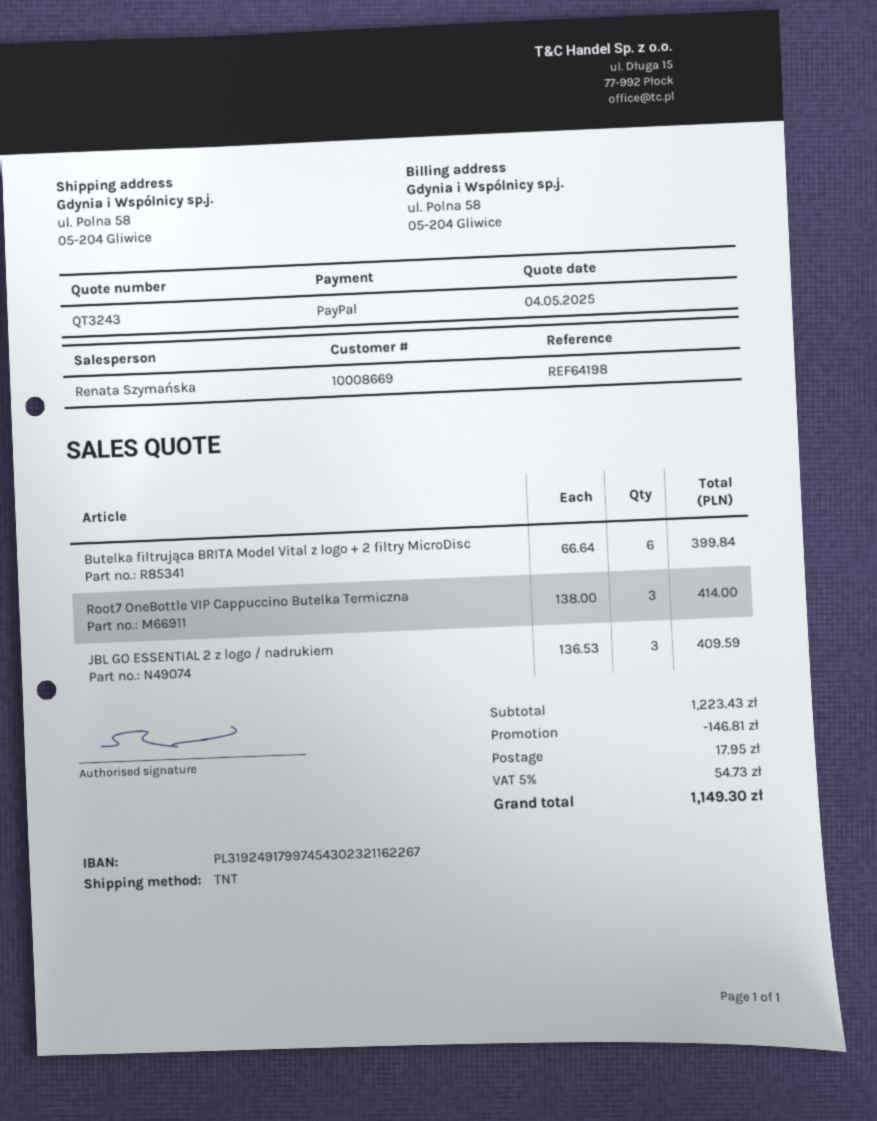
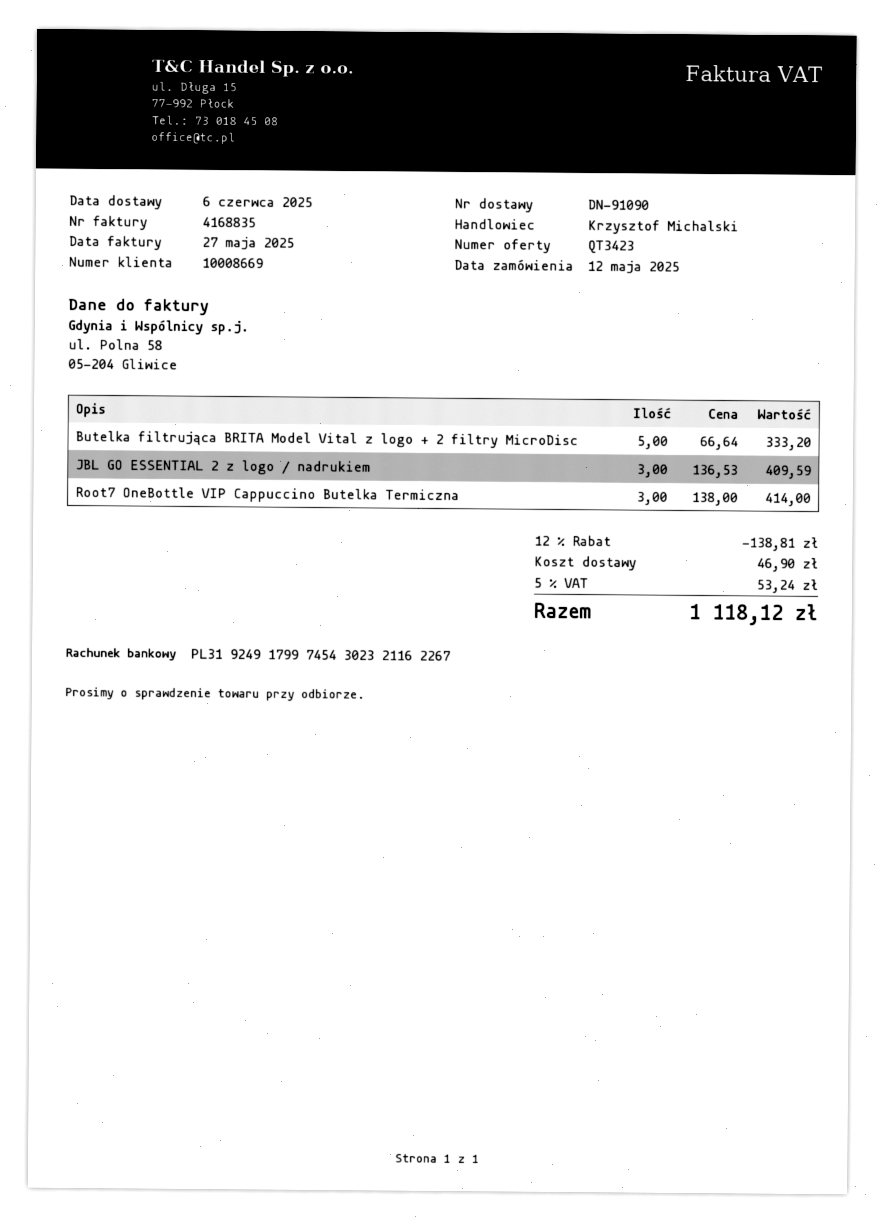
quote number: QT3243 -> QT3423
sales rep: Renata Szymańska -> Krzysztof Michalski
Butelka filtrująca BRITA Model Vital z logo + 2 filtry MicroDisc: 6 x 66.64 = 399.84 -> 5 x 66.64 = 333.20
discount: 146.81 -> 138.81
shipping: 17.95 -> 46.90
tax: 5% = 54.73 -> 5% = 53.24
total: 1149.30 -> 1118.12

